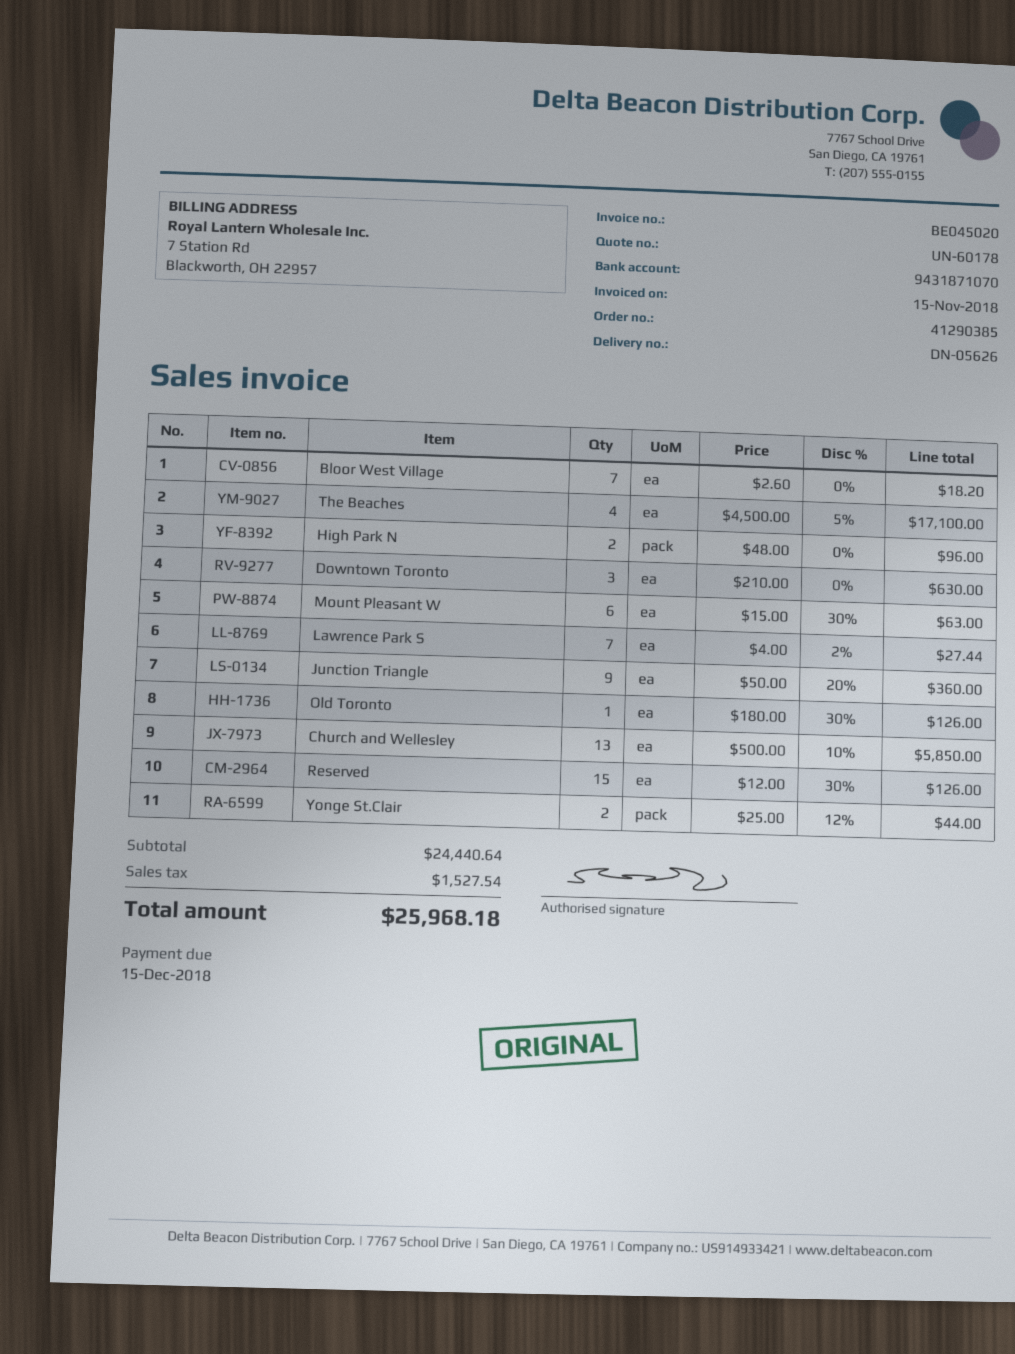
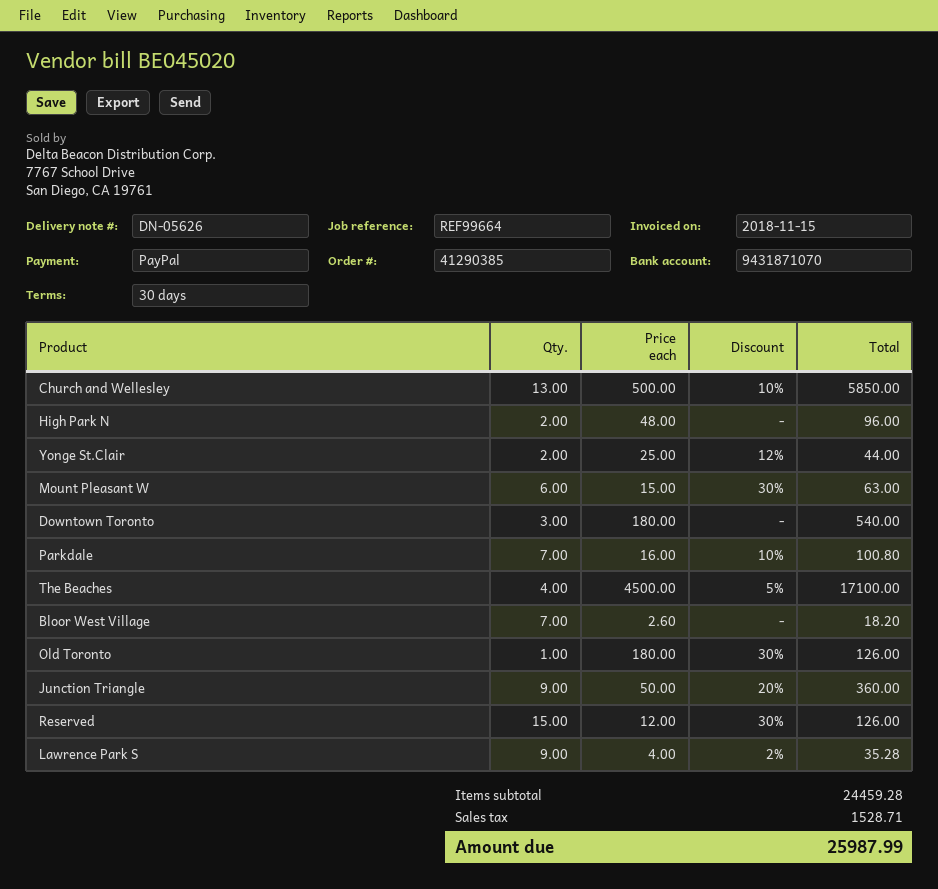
Downtown Toronto: 3 x 210.00 = 630.00 -> 3 x 180.00 = 540.00
Lawrence Park S: 7 x 4.00 - 2% = 27.44 -> 9 x 4.00 - 2% = 35.28
Parkdale: none -> 7 x 16.00 - 10% = 100.80
subtotal: 24440.64 -> 24459.28
tax: 1527.54 -> 1528.71
total: 25968.18 -> 25987.99

